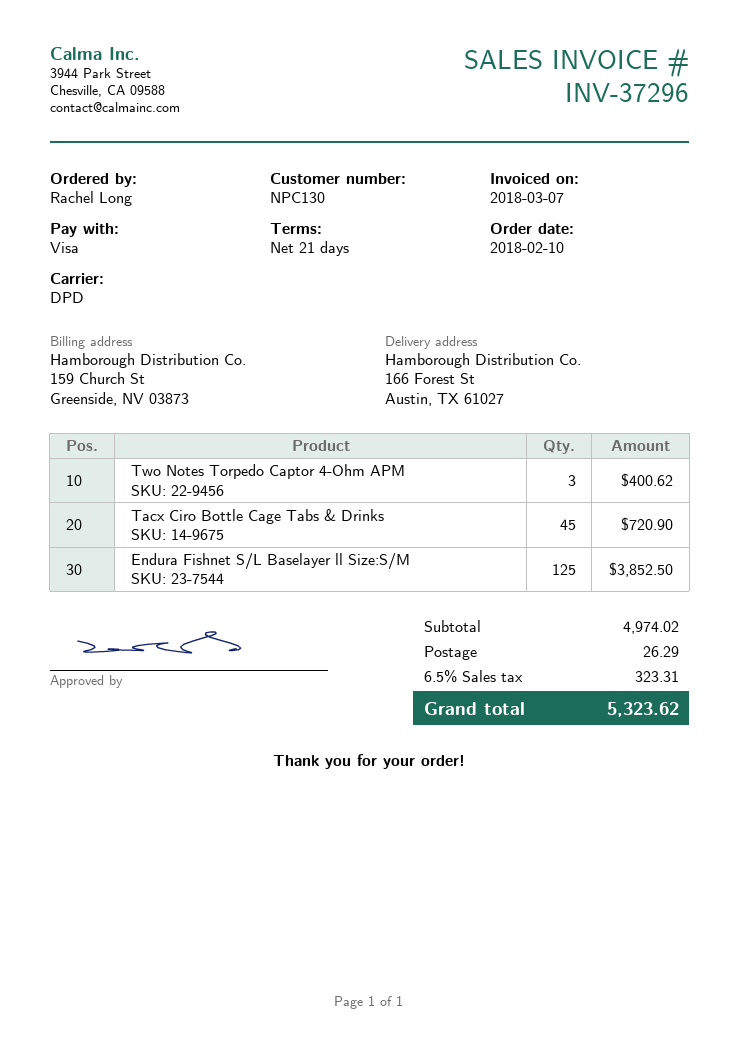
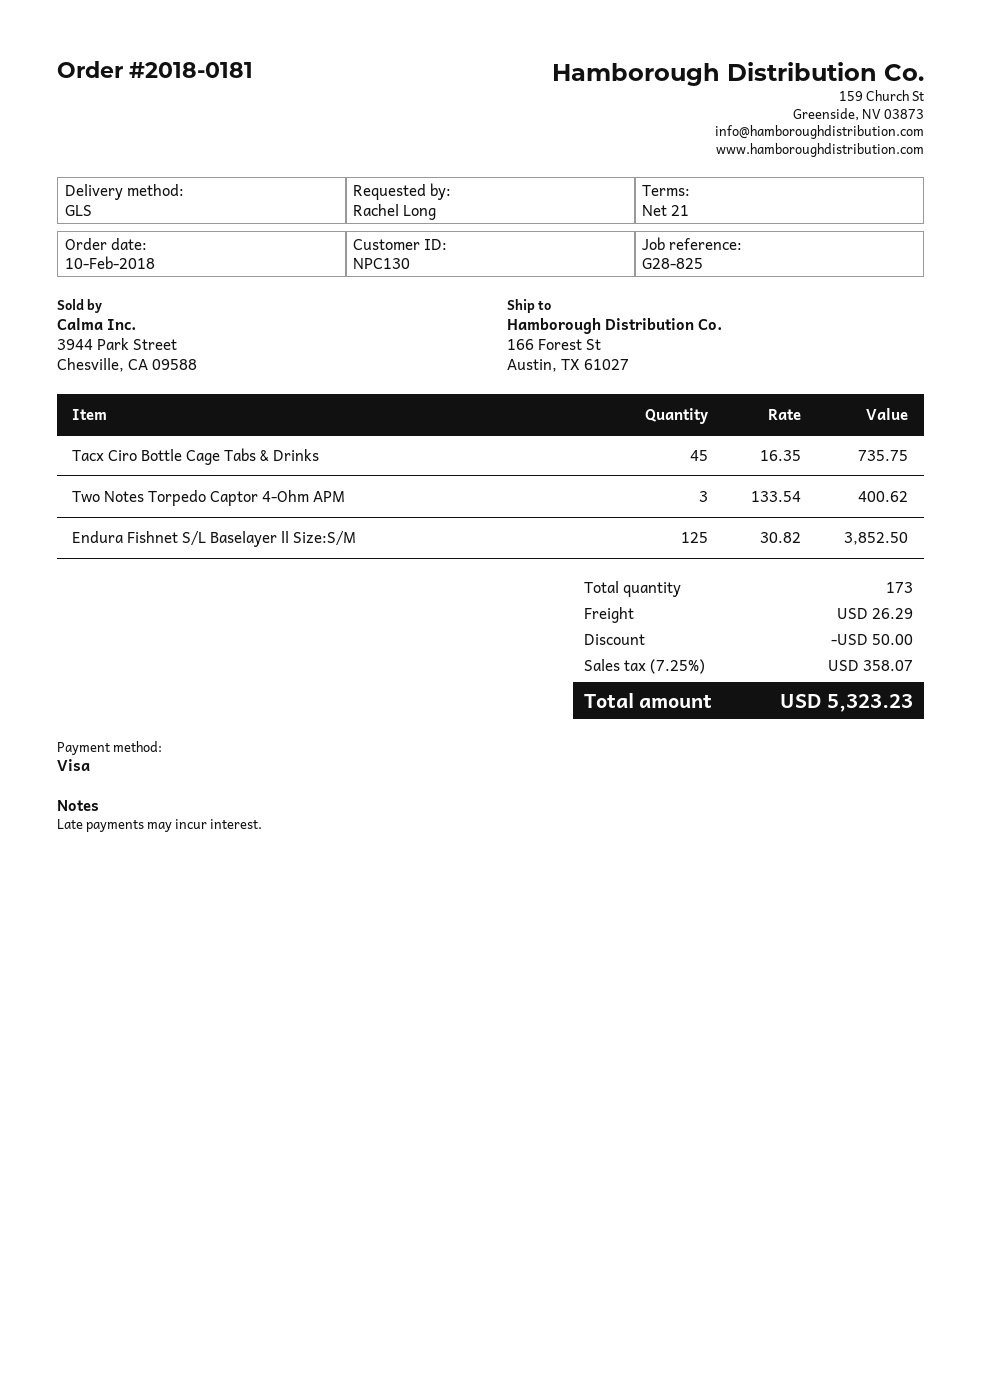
shipping method: DPD -> GLS
Tacx Ciro Bottle Cage Tabs & Drinks: 45 for 720.90 -> 45 for 735.75
discount: none -> 50.00
tax: 6.5% = 323.31 -> 7.25% = 358.07
total: 5323.62 -> 5323.23

